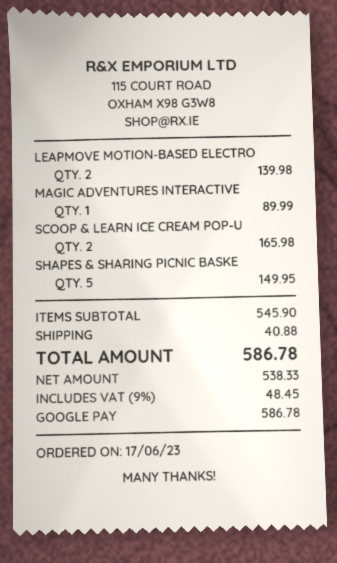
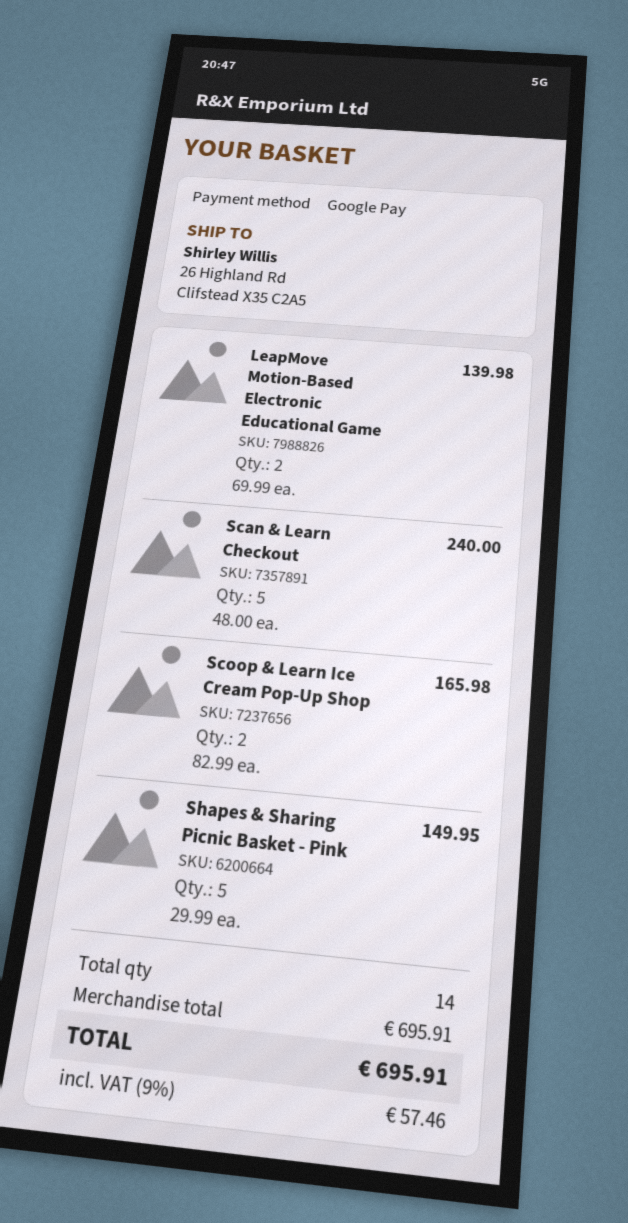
MAGIC ADVENTURES INTERACTIVE: 1 for 89.99 -> none
Scan & Learn Checkout: none -> 5 for 240.00
subtotal: 545.90 -> 695.91
shipping: 40.88 -> none
tax: 9% = 48.45 -> 9% = 57.46
total: 586.78 -> 695.91

